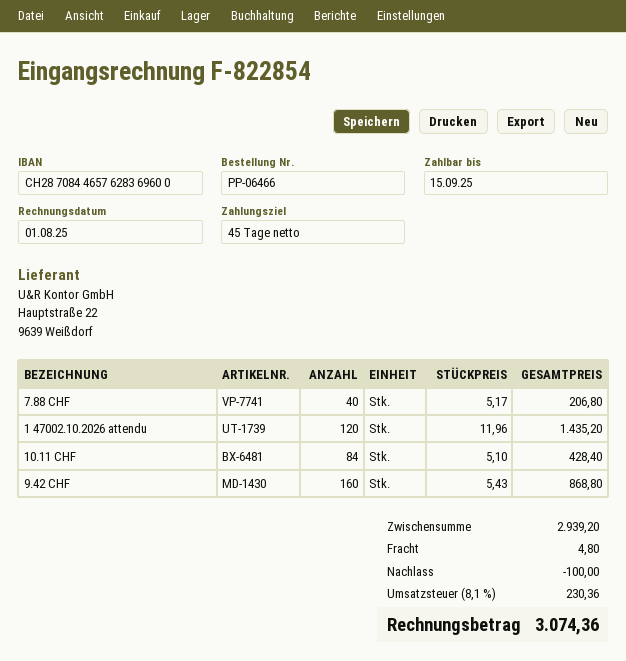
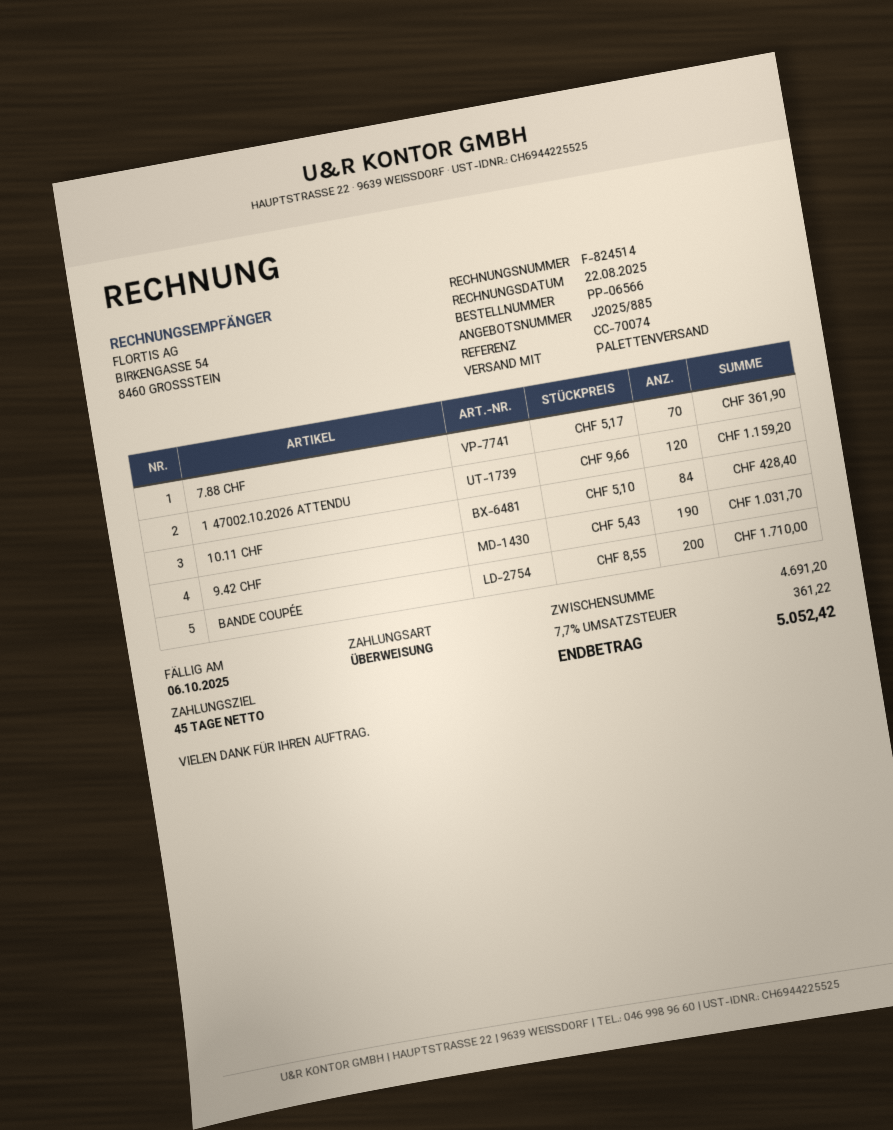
order number: PP-06466 -> PP-06566
invoice number: F-822854 -> F-824514
invoice date: 2025-08-01 -> 2025-08-22
due date: 2025-09-15 -> 2025-10-06
7.88 CHF: 40 x 5.17 = 206.80 -> 70 x 5.17 = 361.90
1 47002.10.2026 attendu: 120 x 11.96 = 1435.20 -> 120 x 9.66 = 1159.20
9.42 CHF: 160 x 5.43 = 868.80 -> 190 x 5.43 = 1031.70
BANDE COUPÉE: none -> 200 x 8.55 = 1710.00
subtotal: 2939.20 -> 4691.20
discount: 100.00 -> none
shipping: 4.80 -> none
tax: 8.1% = 230.36 -> 7.7% = 361.22
total: 3074.36 -> 5052.42

